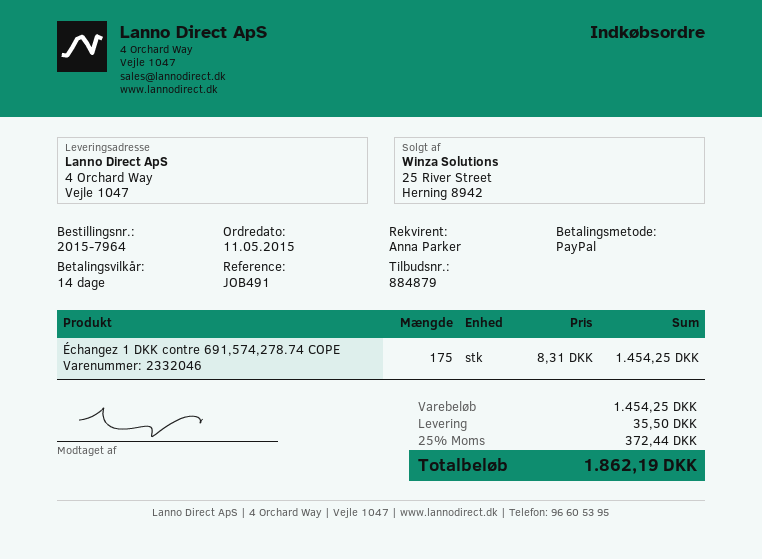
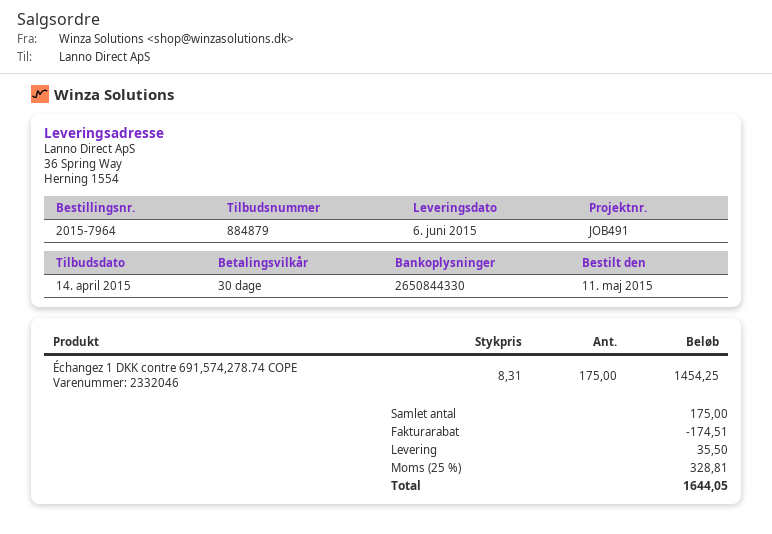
payment terms: 14 days -> 30 days
ship to: 4 Orchard Way, Vejle 1047 -> 36 Spring Way, Herning 1554
discount: none -> 174.51
tax: 25% = 372.44 -> 25% = 328.81
total: 1862.19 -> 1644.05

